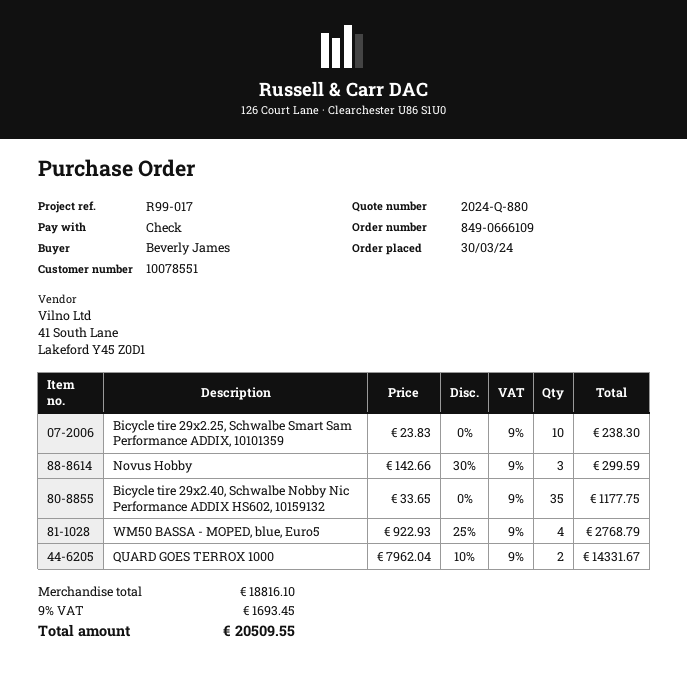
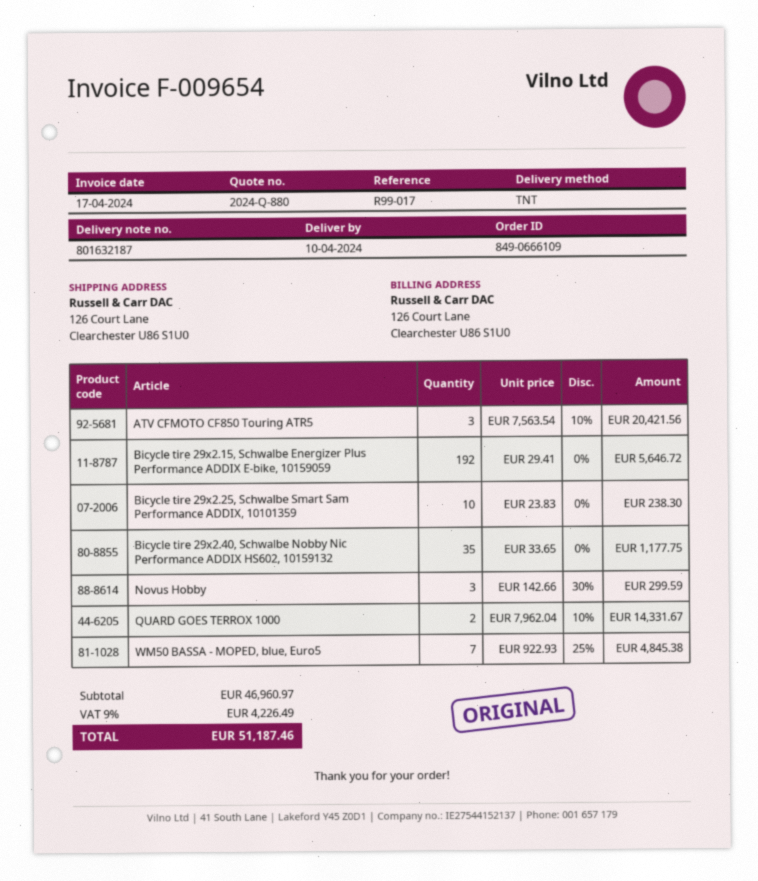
WM50 BASSA - MOPED, blue, Euro5: 4 x 922.93 - 25% = 2768.79 -> 7 x 922.93 - 25% = 4845.38
ATV CFMOTO CF850 Touring ATR5: none -> 3 x 7563.54 - 10% = 20421.56
Bicycle tire 29x2.15, Schwalbe Energizer Plus Performance ADDIX E-bike, 10159059: none -> 192 x 29.41 = 5646.72
subtotal: 18816.10 -> 46960.97
tax: 9% = 1693.45 -> 9% = 4226.49
total: 20509.55 -> 51187.46

